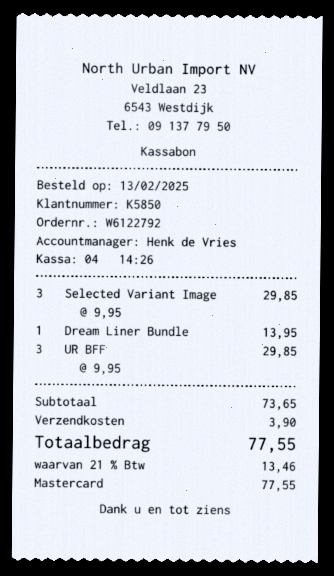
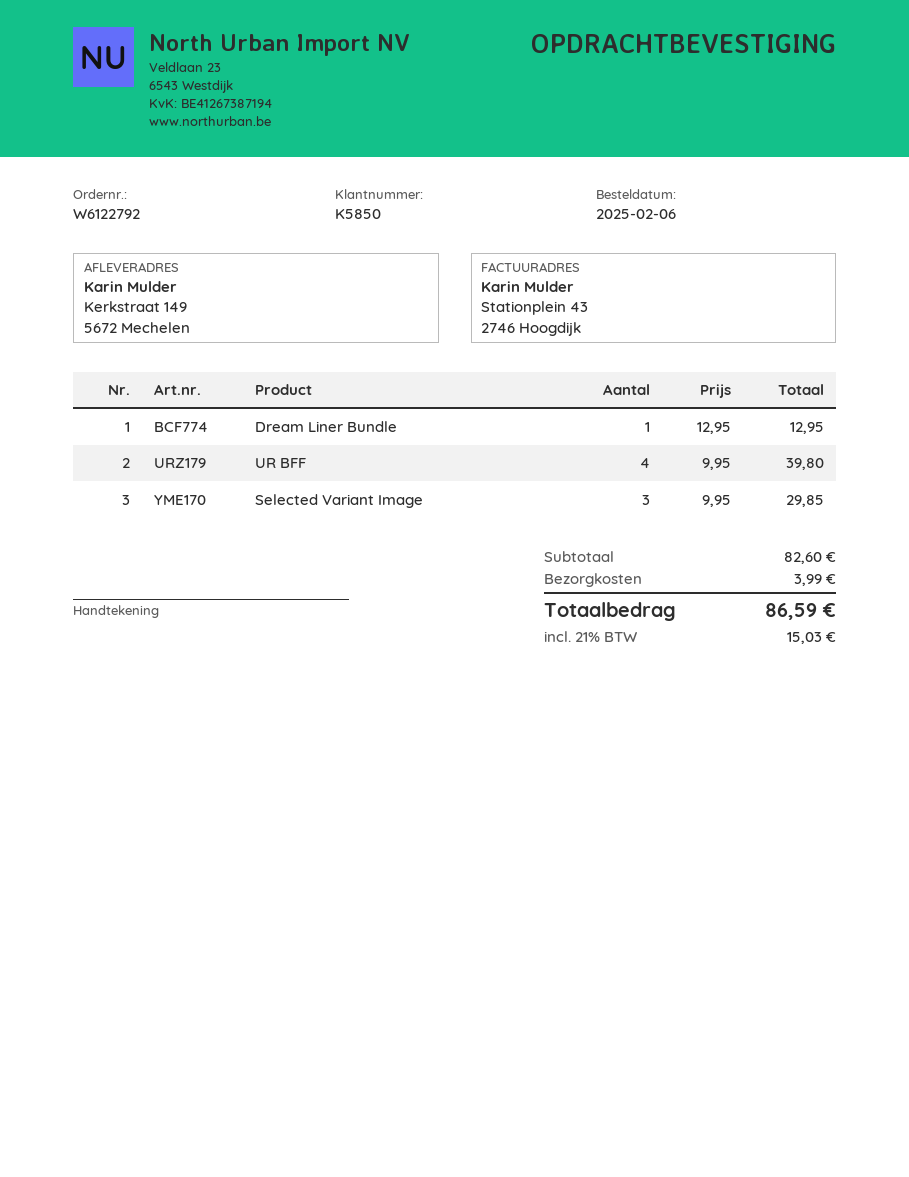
order date: 2025-02-13 -> 2025-02-06
Dream Liner Bundle: 1 x 13.95 = 13.95 -> 1 x 12.95 = 12.95
UR BFF: 3 x 9.95 = 29.85 -> 4 x 9.95 = 39.80
subtotal: 73.65 -> 82.60
shipping: 3.90 -> 3.99
tax: 21% = 13.46 -> 21% = 15.03
total: 77.55 -> 86.59

